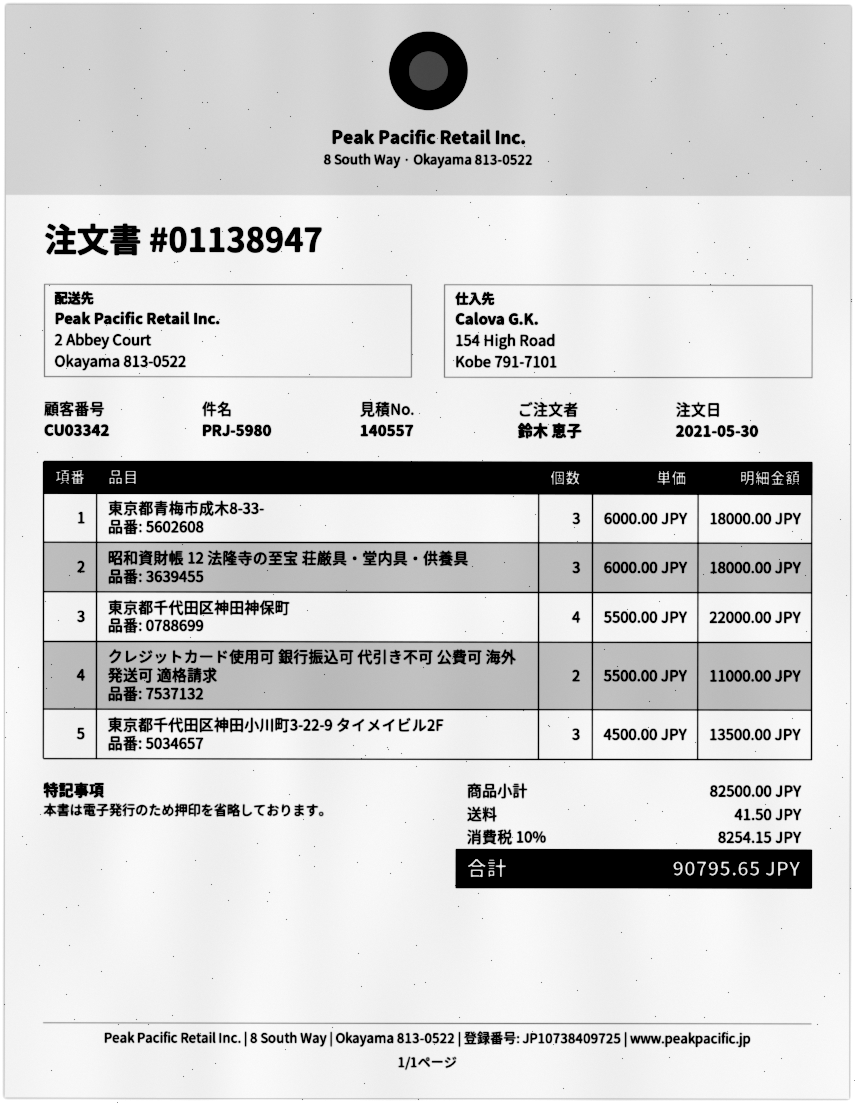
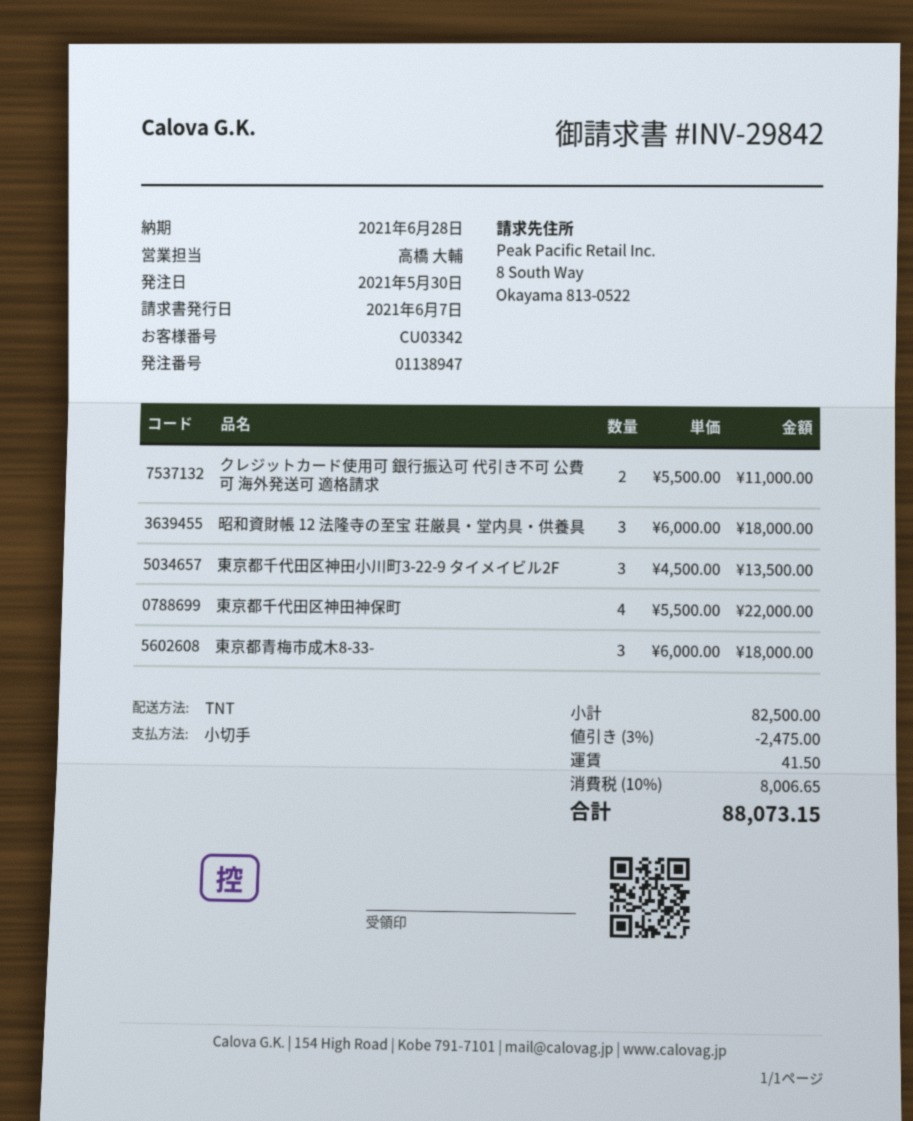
discount: none -> 3% = 2475.00
tax: 10% = 8254.15 -> 10% = 8006.65
total: 90795.65 -> 88073.15

